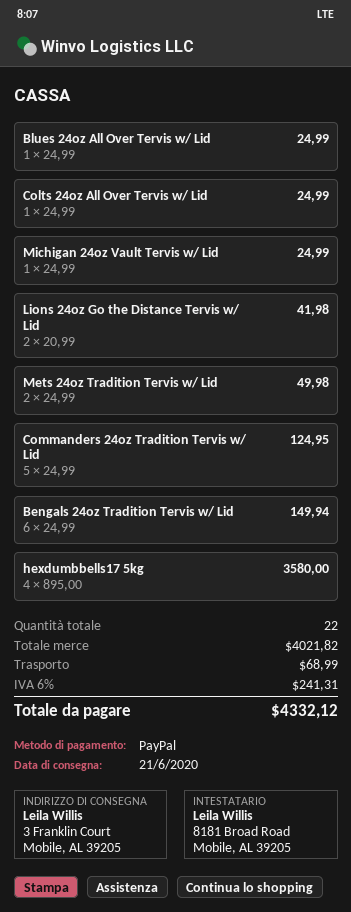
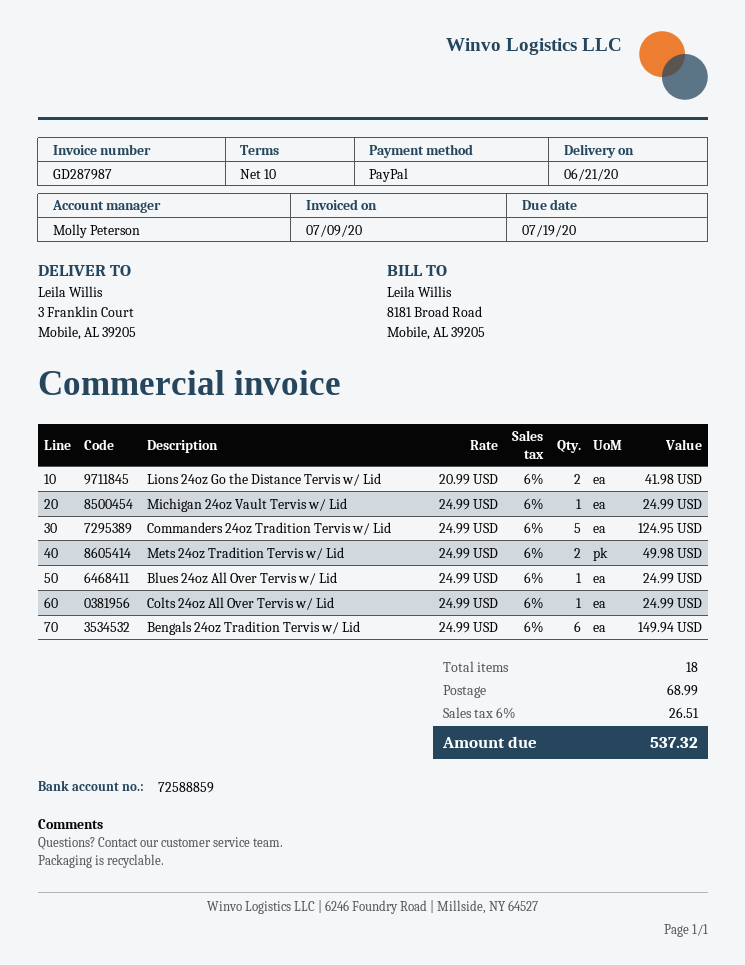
hexdumbbells17 5kg: 4 x 895.00 = 3580.00 -> none
total quantity: 22 -> 18
tax: 6% = 241.31 -> 6% = 26.51
total: 4332.12 -> 537.32

